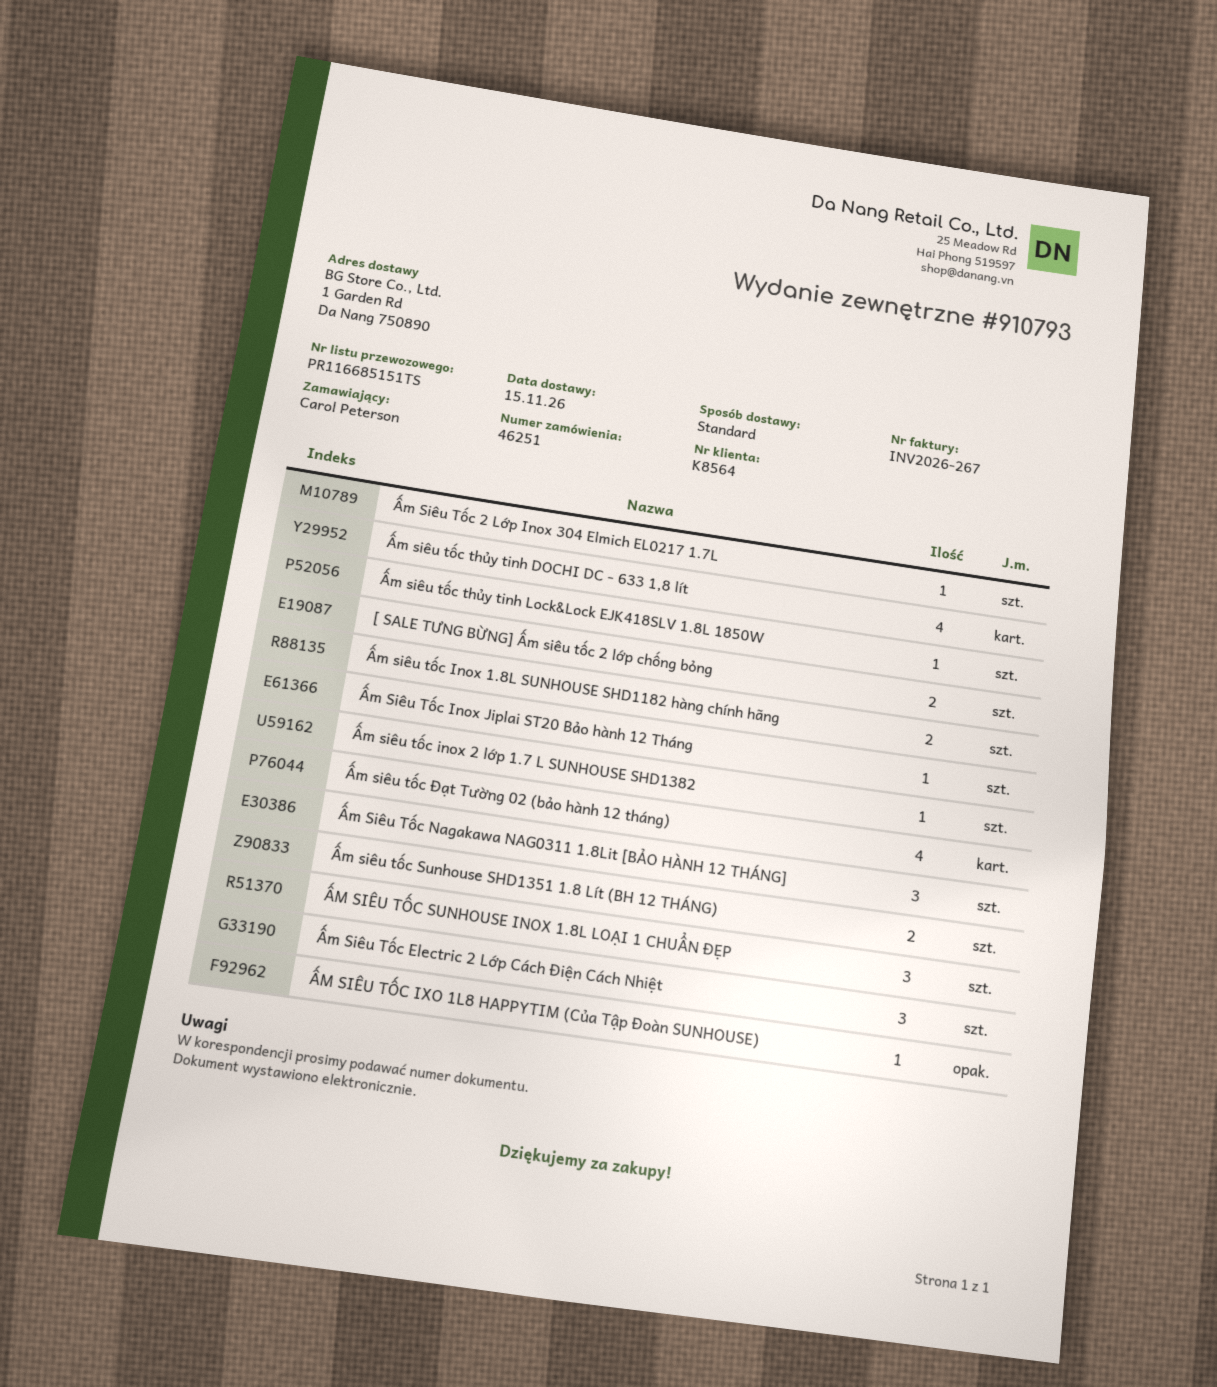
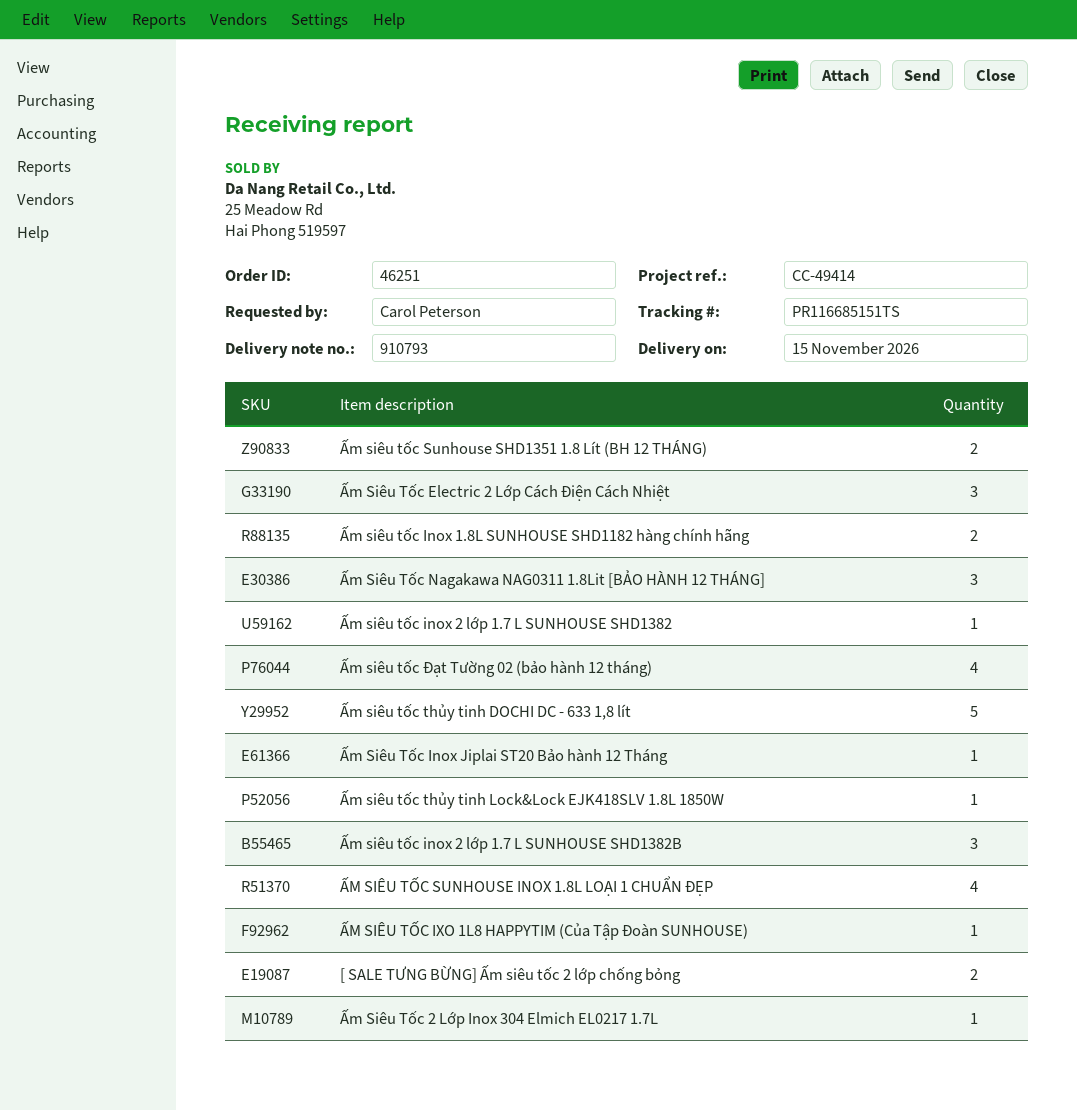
Ấm siêu tốc thủy tinh DOCHI DC - 633 1,8 lít: 4 -> 5
ẤM SIÊU TỐC SUNHOUSE INOX 1.8L LOẠI 1 CHUẨN ĐẸP: 3 -> 4
Ấm siêu tốc inox 2 lớp 1.7 L SUNHOUSE SHD1382B: none -> 3

